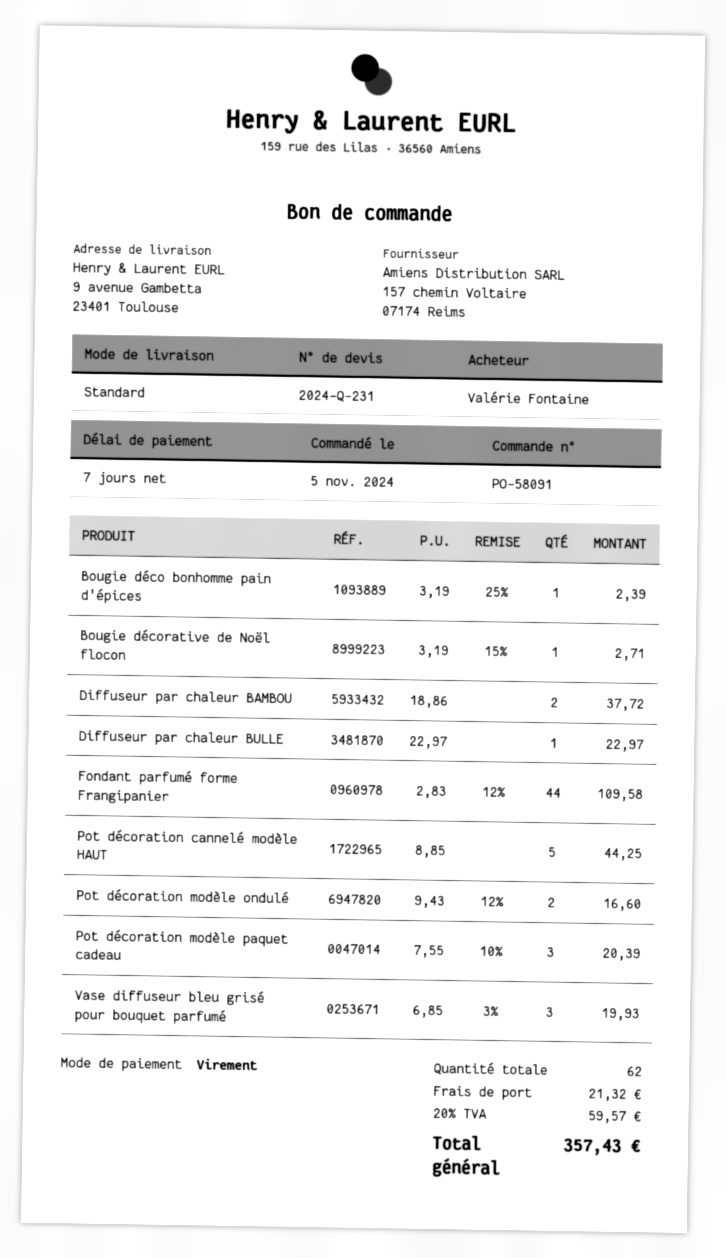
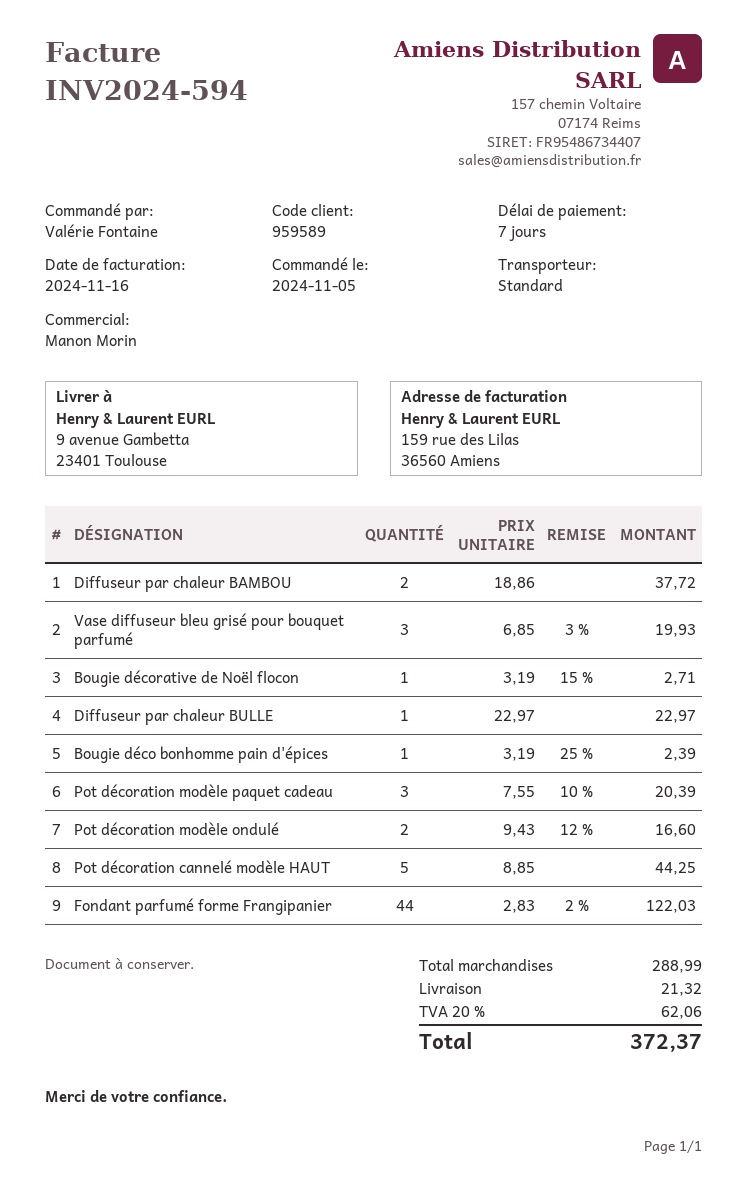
Fondant parfumé forme Frangipanier: 44 x 2.83 - 12% = 109.58 -> 44 x 2.83 - 2% = 122.03
tax: 20% = 59.57 -> 20% = 62.06
total: 357.43 -> 372.37

